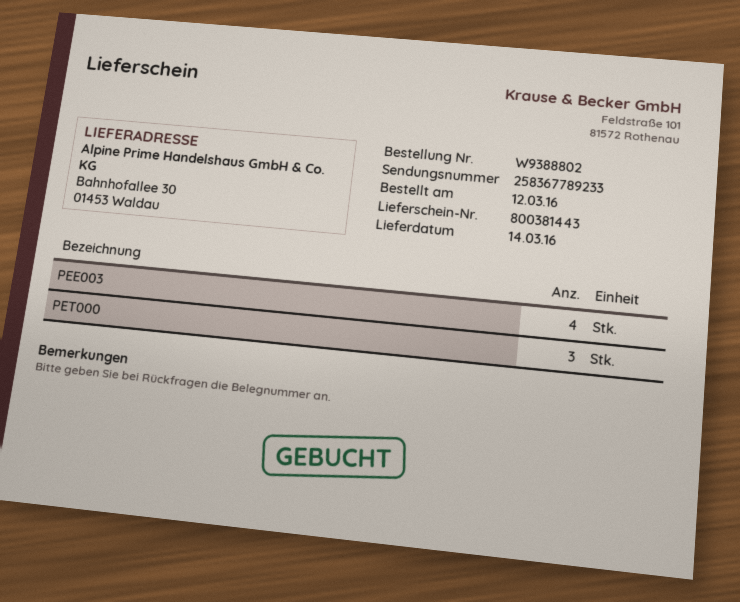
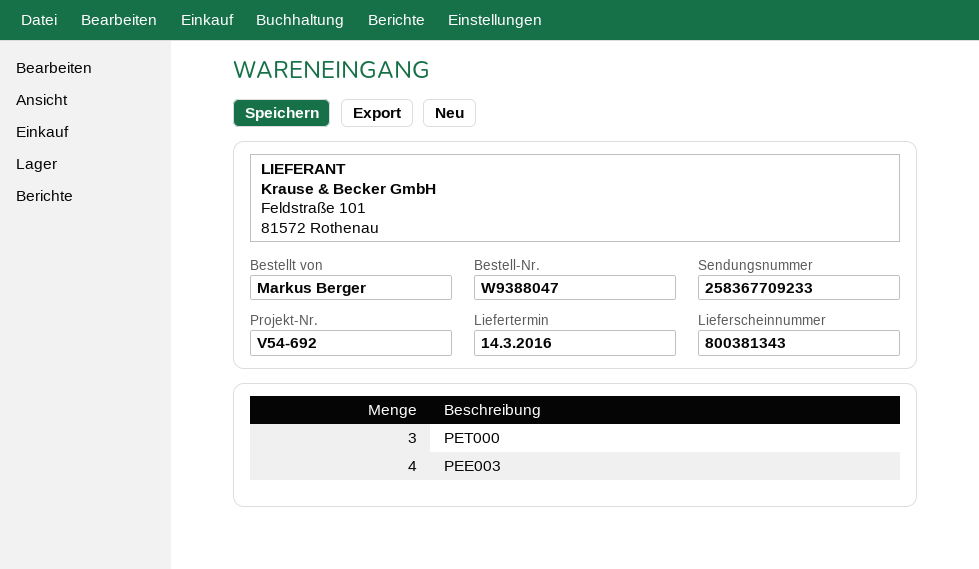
order number: W9388802 -> W9388047
delivery note number: 800381443 -> 800381343
tracking number: 258367789233 -> 258367709233

